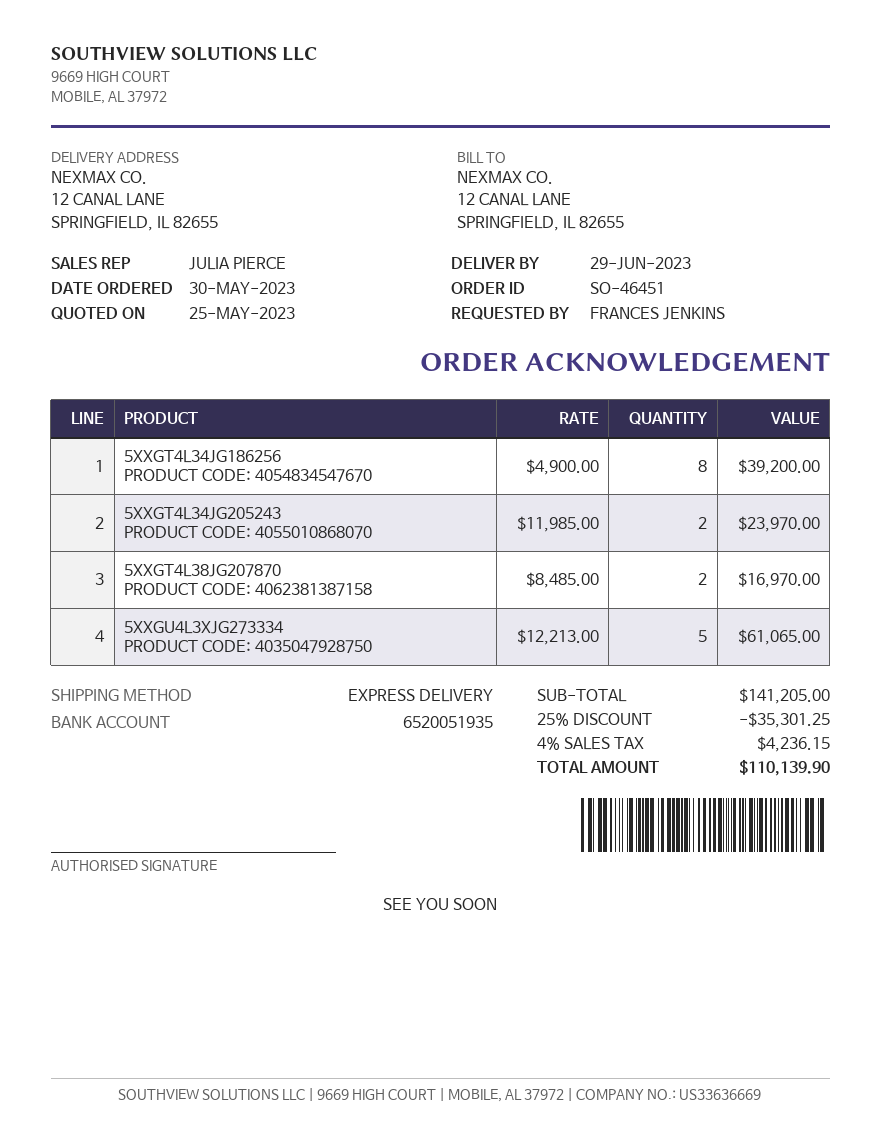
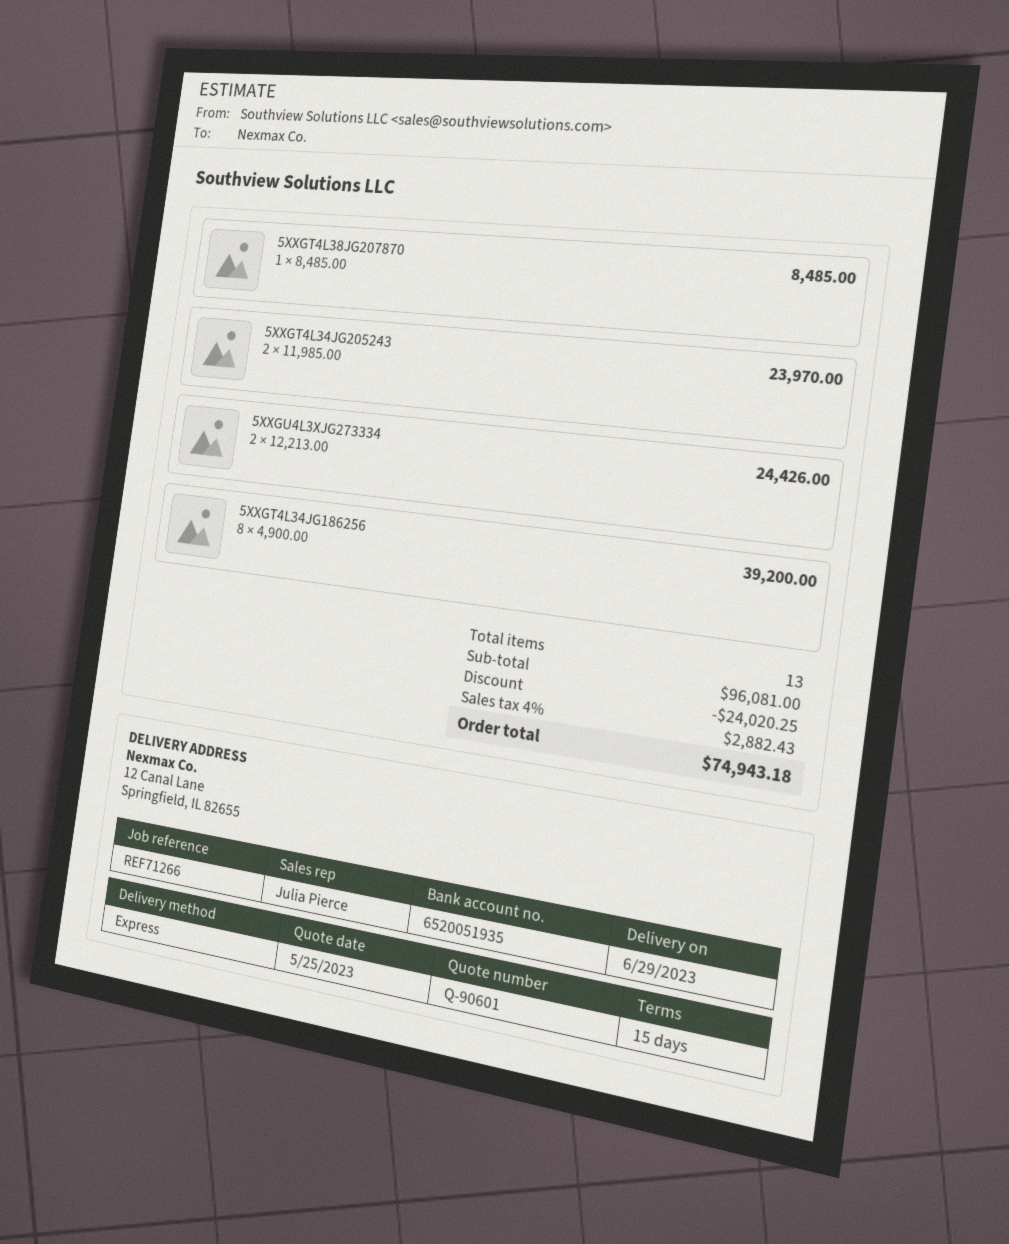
5XXGT4L38JG207870: 2 x 8485.00 = 16970.00 -> 1 x 8485.00 = 8485.00
5XXGU4L3XJG273334: 5 x 12213.00 = 61065.00 -> 2 x 12213.00 = 24426.00
subtotal: 141205.00 -> 96081.00
discount: 35301.25 -> 24020.25
tax: 4% = 4236.15 -> 4% = 2882.43
total: 110139.90 -> 74943.18

